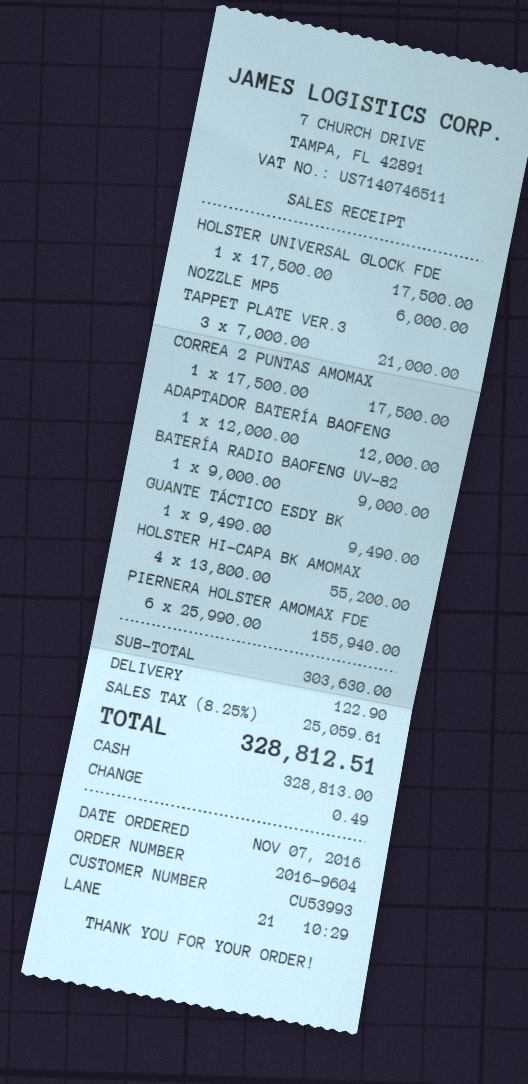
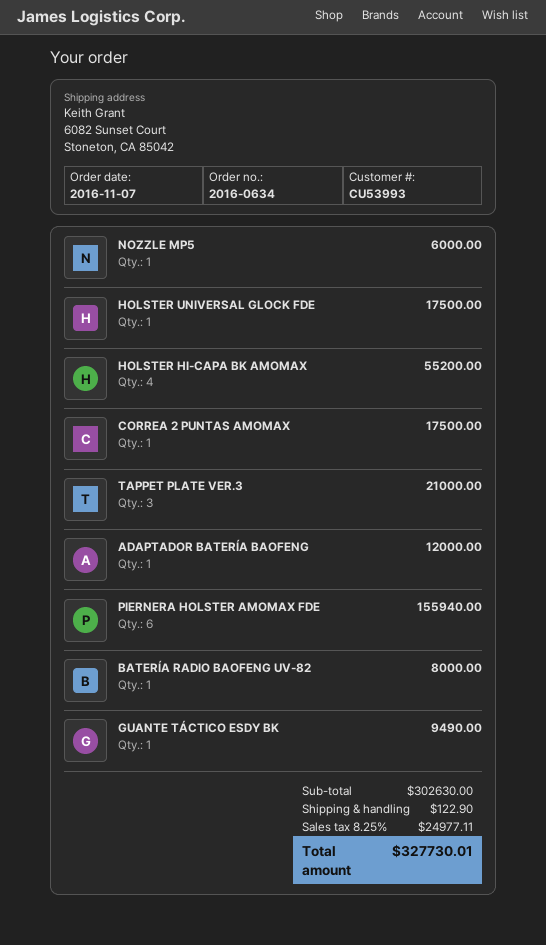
order number: 2016-9604 -> 2016-0634
BATERÍA RADIO BAOFENG UV-82: 1 for 9000.00 -> 1 for 8000.00
subtotal: 303630.00 -> 302630.00
tax: 8.25% = 25059.61 -> 8.25% = 24977.11
total: 328812.51 -> 327730.01

